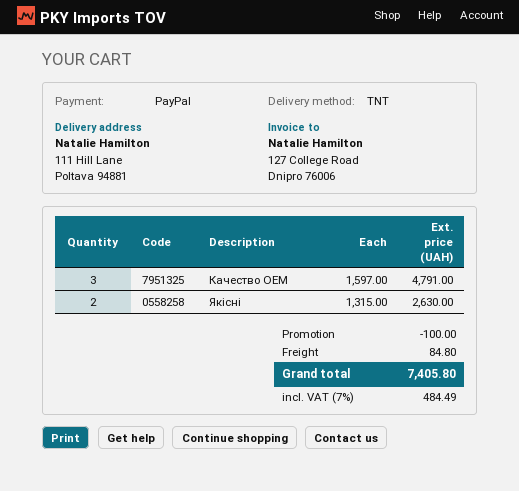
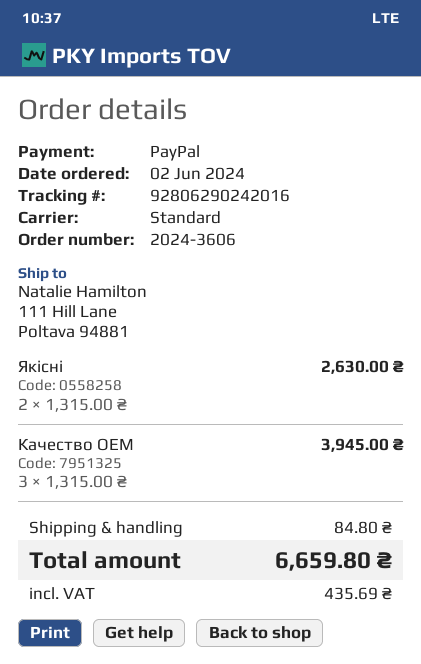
shipping method: TNT -> standard
Качество OEM: 3 x 1597.00 = 4791.00 -> 3 x 1315.00 = 3945.00
discount: 100.00 -> none
tax: 484.49 -> 435.69
total: 7405.80 -> 6659.80

